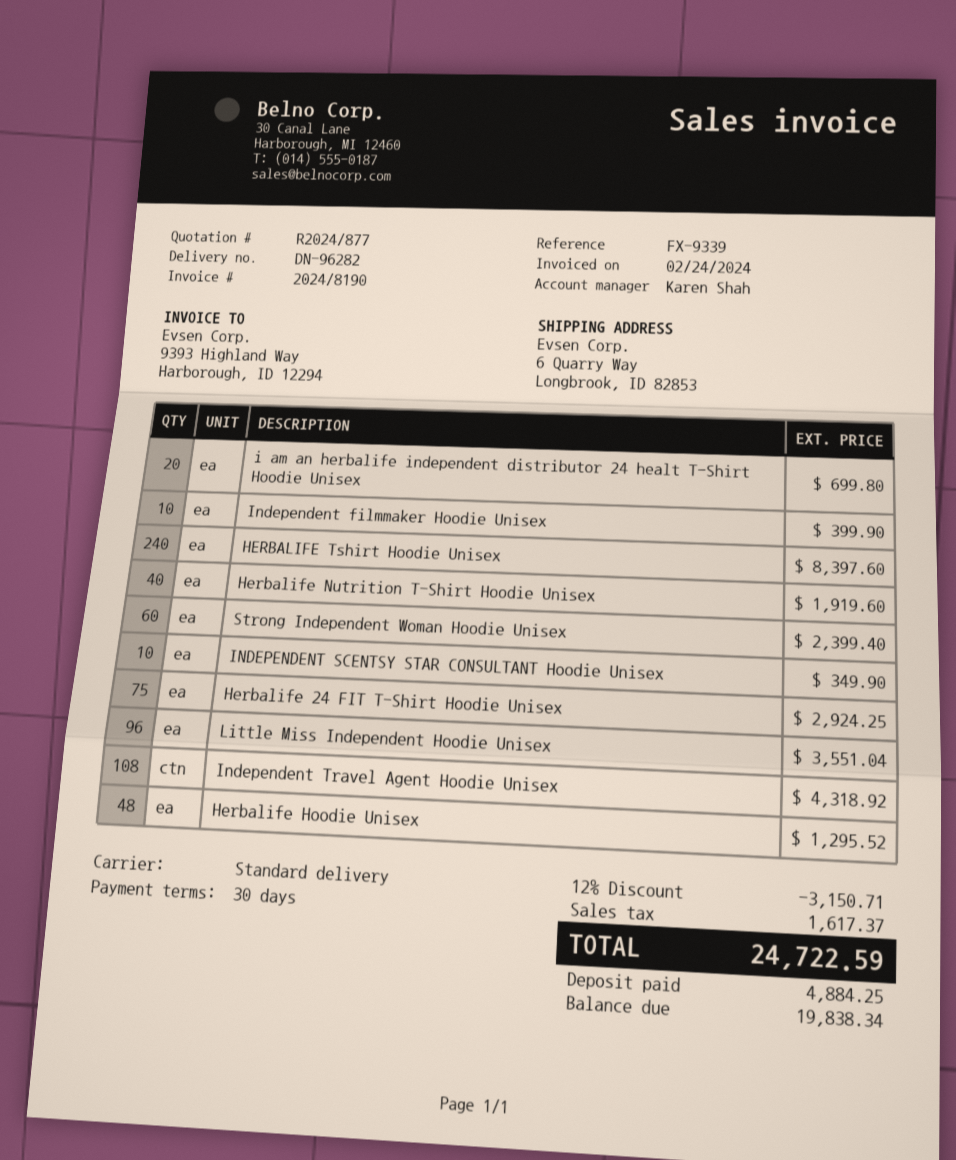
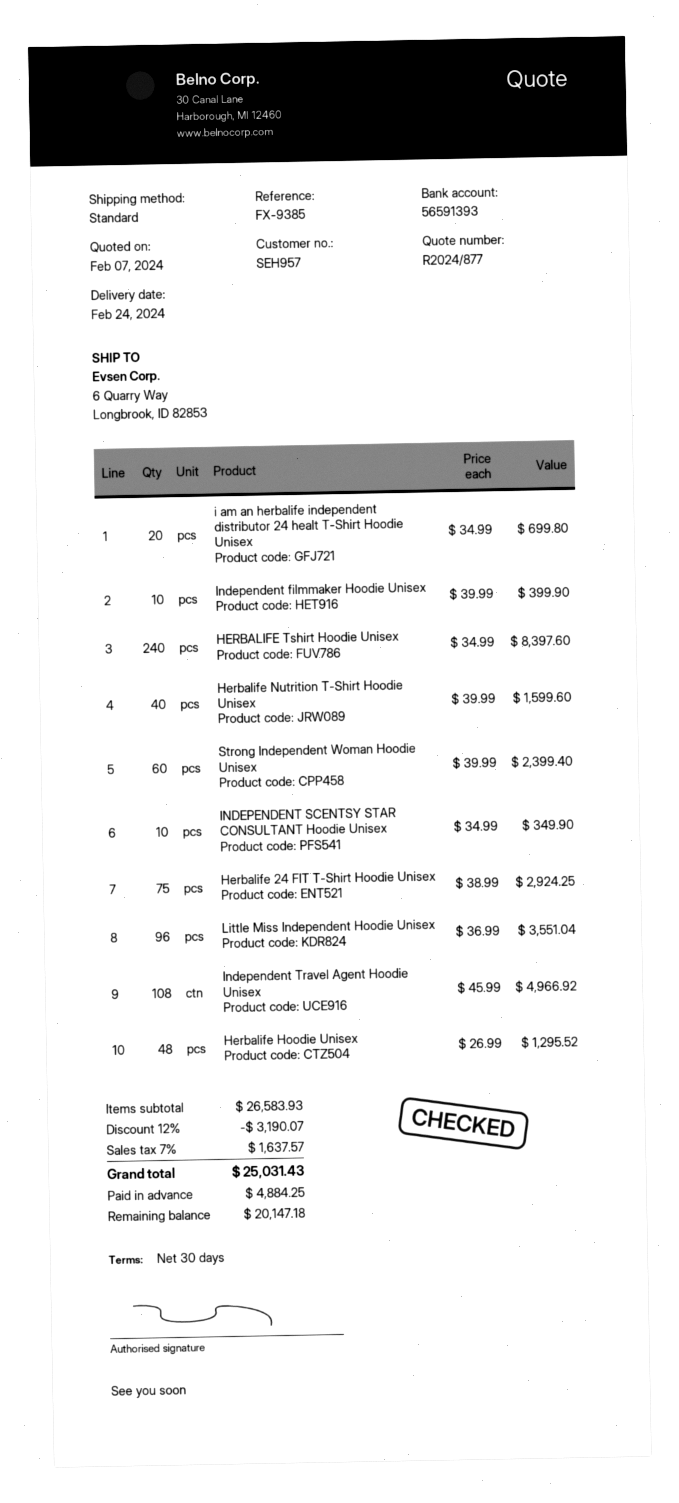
reference: FX-9339 -> FX-9385
Herbalife Nutrition T-Shirt Hoodie Unisex: 40 for 1919.60 -> 40 for 1599.60
Independent Travel Agent Hoodie Unisex: 108 for 4318.92 -> 108 for 4966.92
discount: 12% = 3150.71 -> 12% = 3190.07
tax: 1617.37 -> 1637.57
total: 24722.59 -> 25031.43
balance: 19838.34 -> 20147.18

